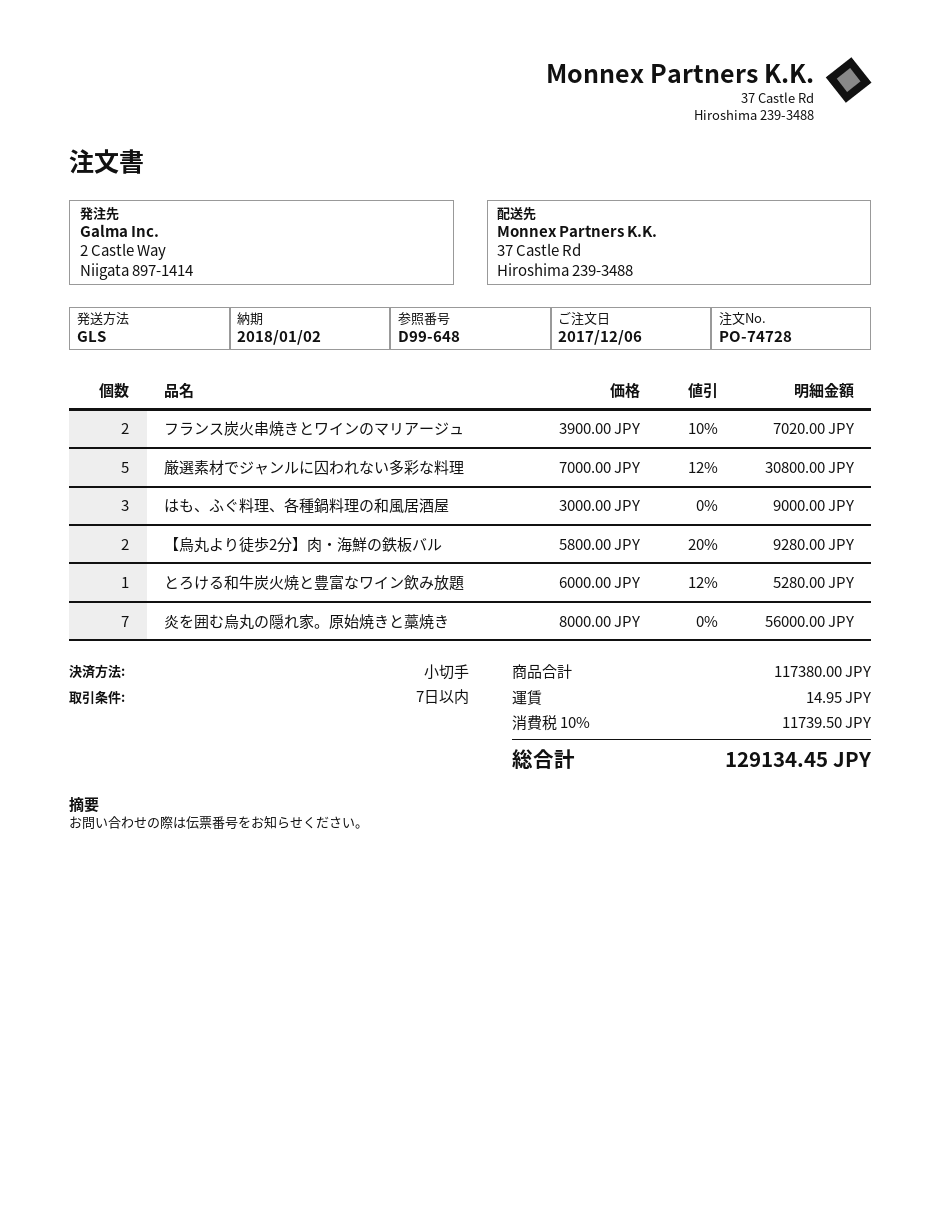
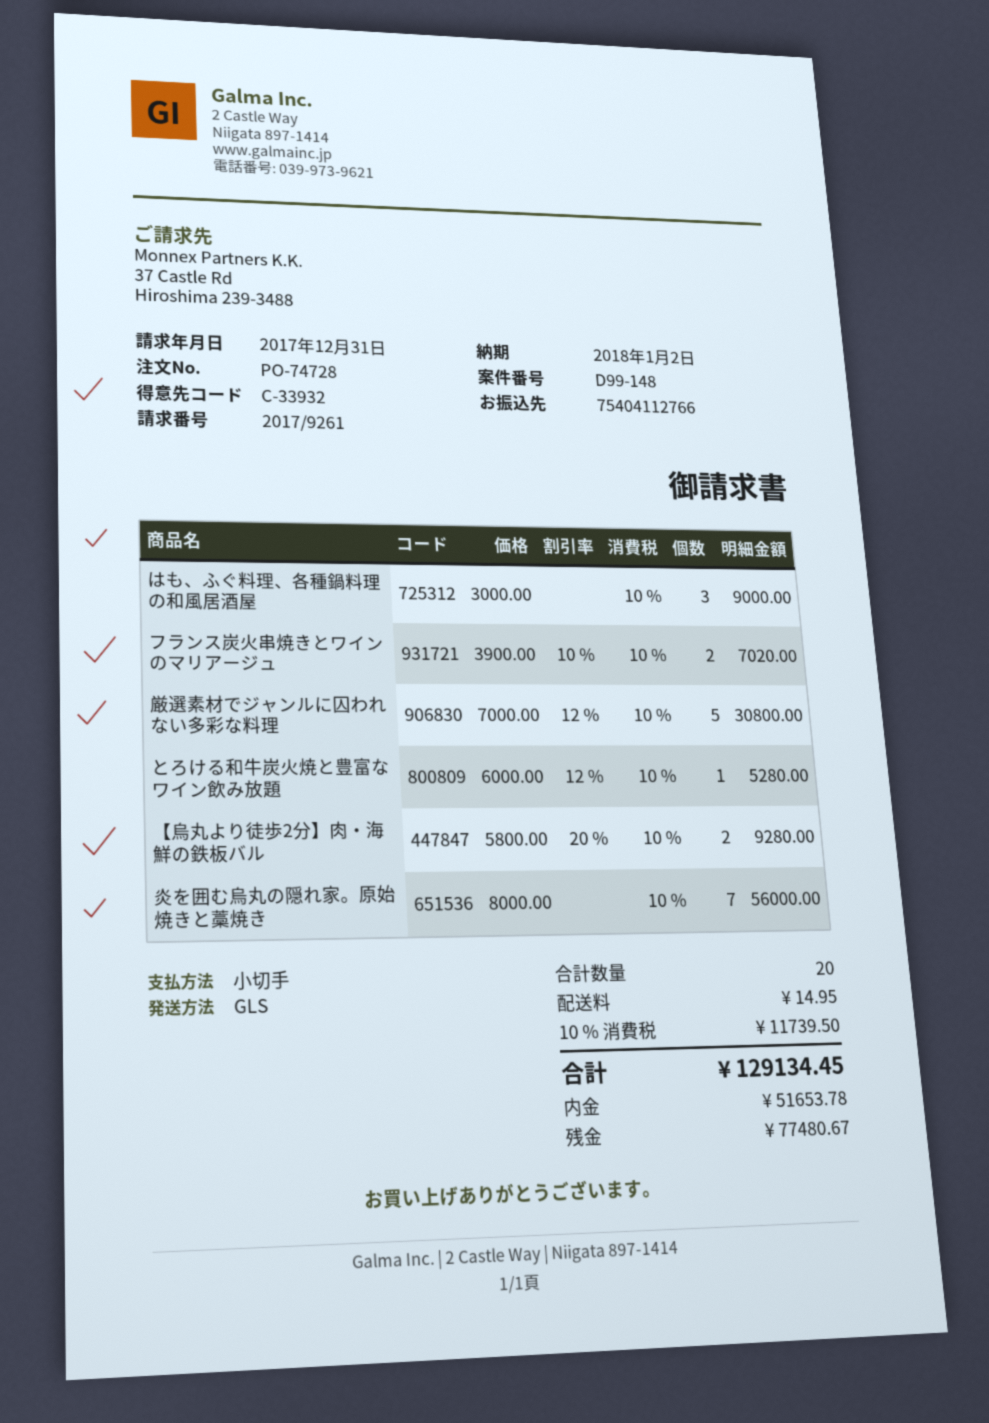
reference: D99-648 -> D99-148

